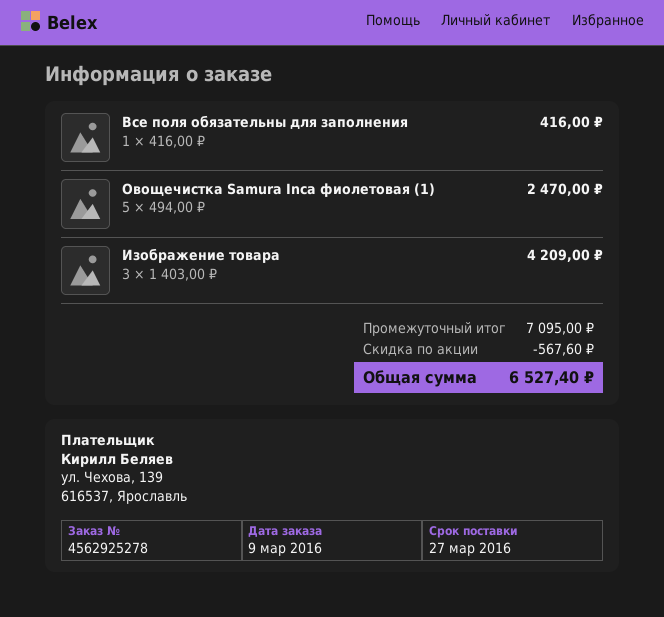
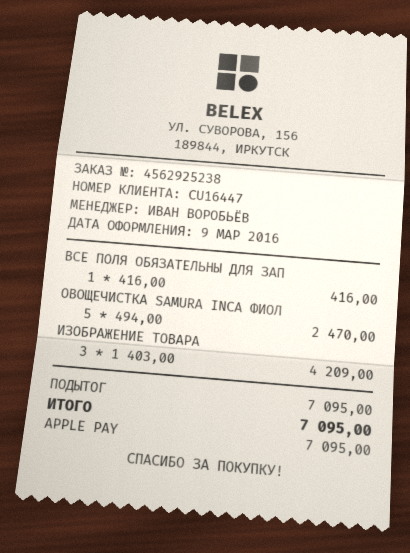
order number: 4562925278 -> 4562925238
discount: 567.60 -> none
total: 6527.40 -> 7095.00

